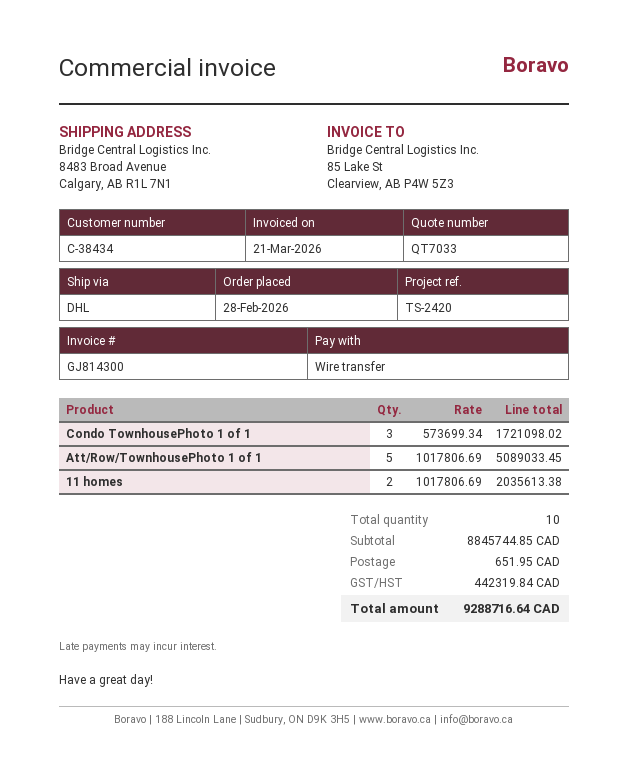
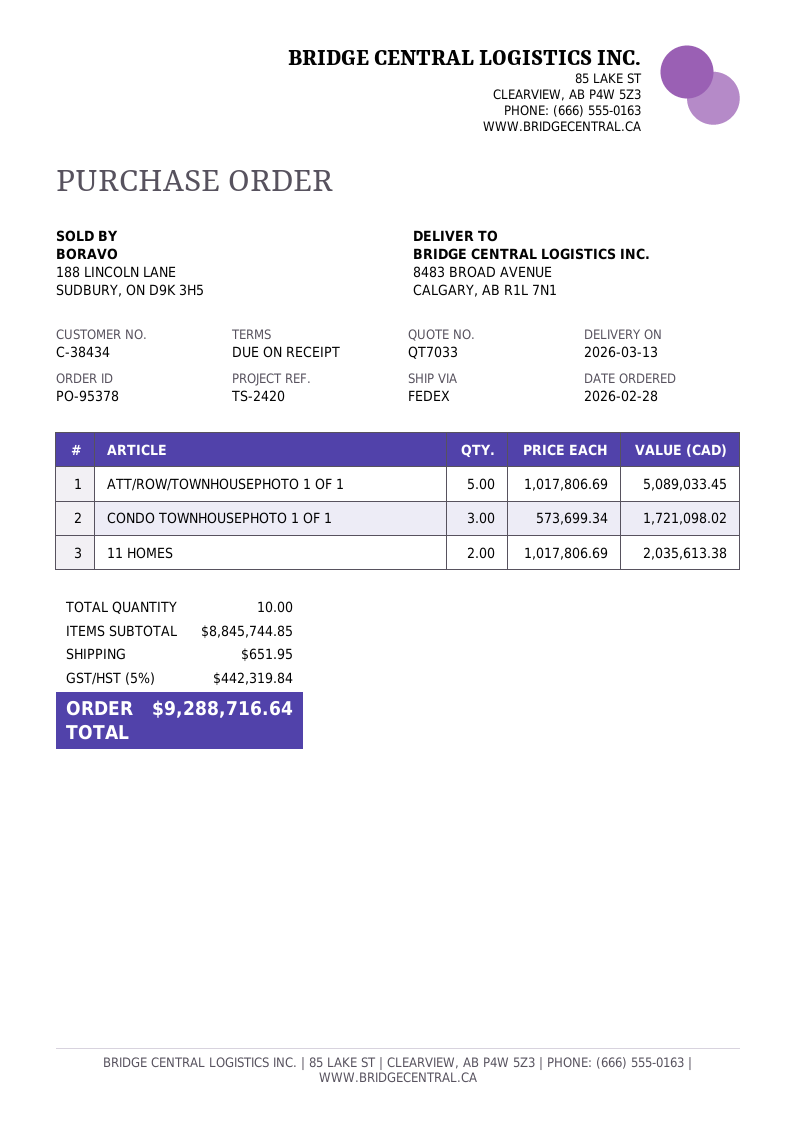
shipping method: DHL -> FedEx

